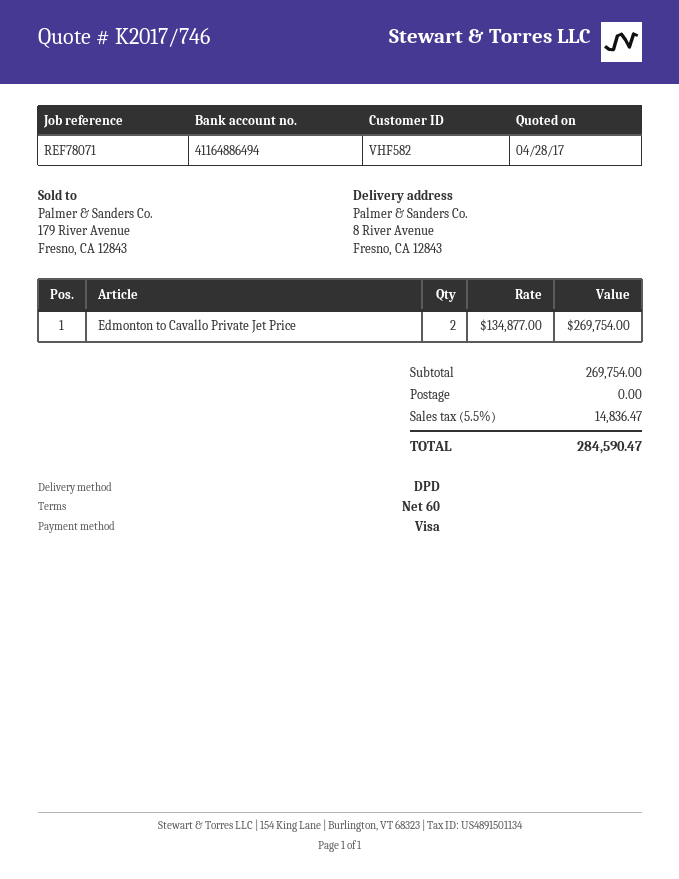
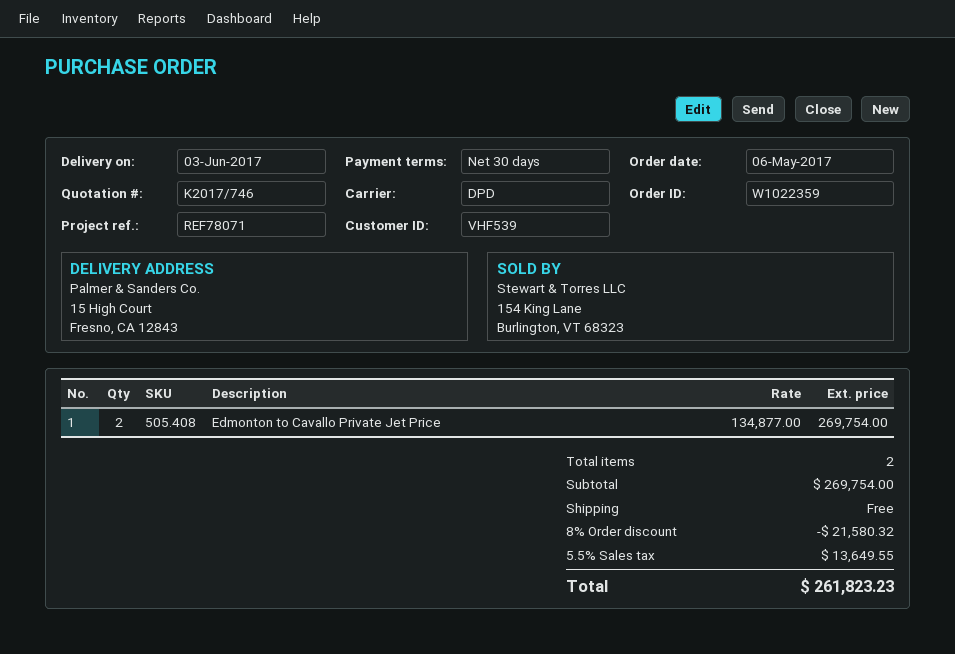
payment terms: 60 days -> 30 days
customer number: VHF582 -> VHF539
ship to: 8 River Avenue, Fresno, CA 12843 -> 15 High Court, Fresno, CA 12843
discount: none -> 8% = 21580.32
tax: 5.5% = 14836.47 -> 5.5% = 13649.55
total: 284590.47 -> 261823.23

